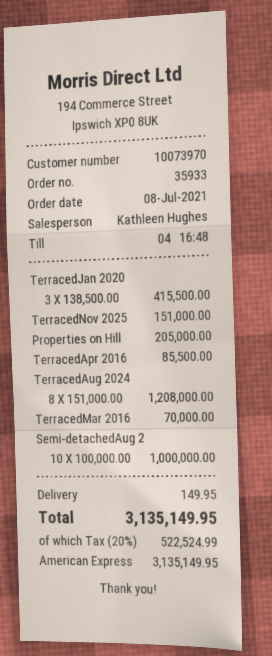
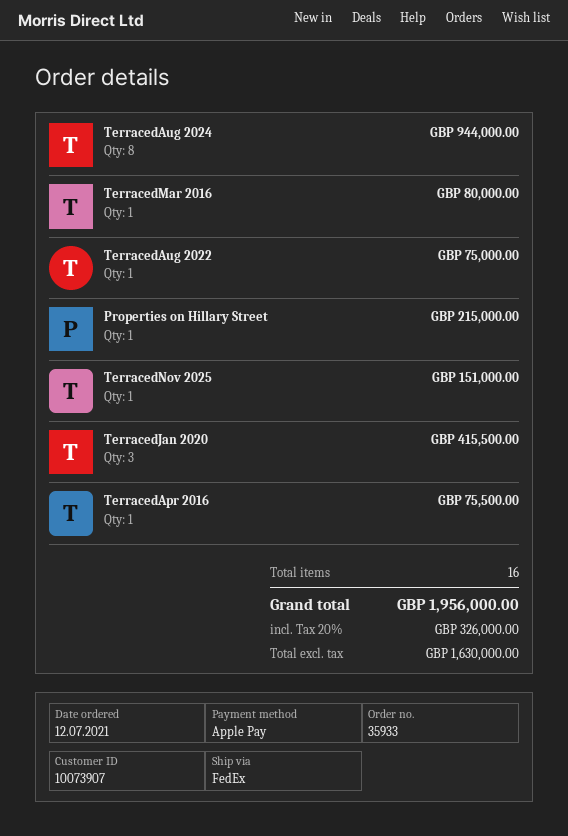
order date: 2021-07-08 -> 2021-07-12
customer number: 10073970 -> 10073907
payment method: American Express -> Apple Pay
Properties on Hill: 1 for 205000.00 -> 1 for 215000.00
TerracedApr 2016: 1 for 85500.00 -> 1 for 75500.00
TerracedAug 2024: 8 for 1208000.00 -> 8 for 944000.00
TerracedMar 2016: 1 for 70000.00 -> 1 for 80000.00
Semi-detachedAug 2: 10 for 1000000.00 -> none
TerracedAug 2022: none -> 1 for 75000.00
shipping: 149.95 -> none
tax: 20% = 522524.99 -> 20% = 326000.00
total: 3135149.95 -> 1956000.00

